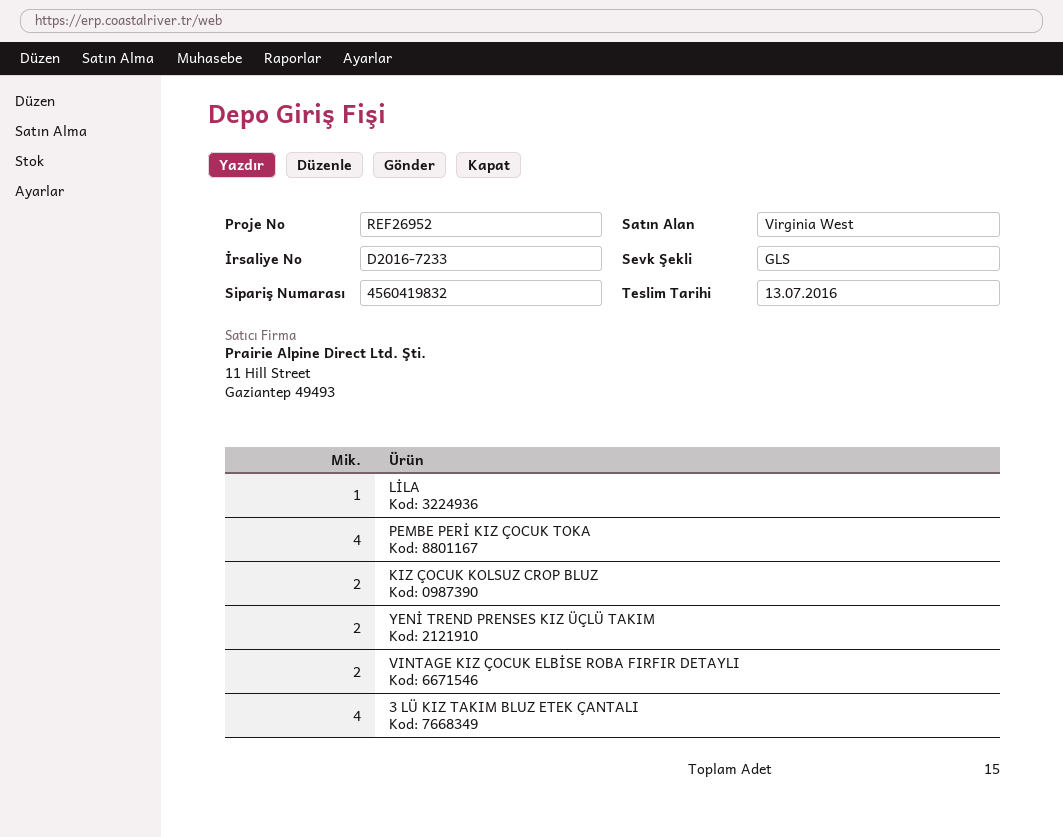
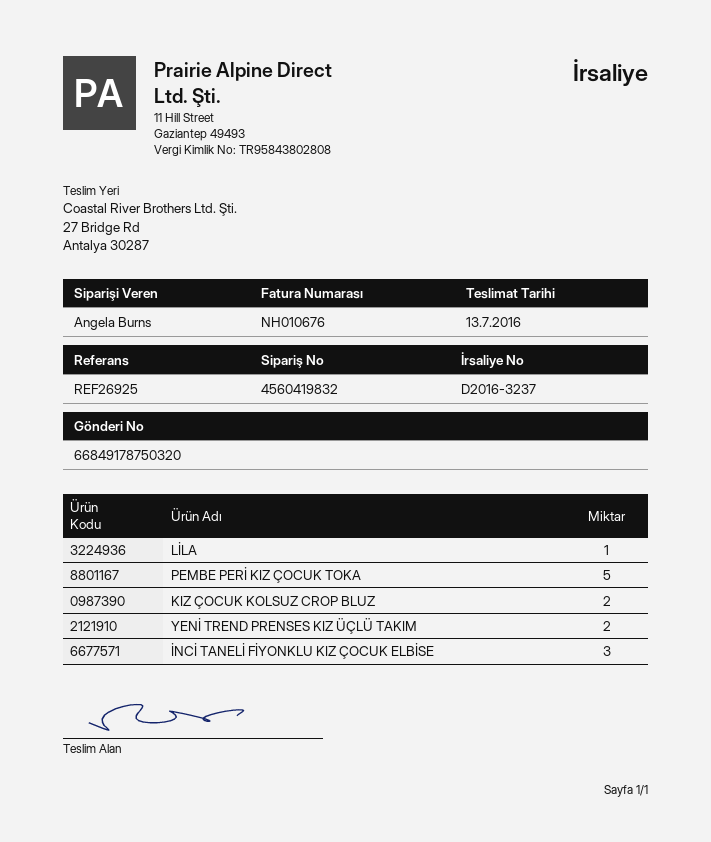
delivery note number: D2016-7233 -> D2016-3237
reference: REF26952 -> REF26925
ordered by: Virginia West -> Angela Burns
PEMBE PERİ KIZ ÇOCUK TOKA: 4 -> 5
VINTAGE KIZ ÇOCUK ELBİSE ROBA FIRFIR DETAYLI: 2 -> none
3 LÜ KIZ TAKIM BLUZ ETEK ÇANTALI: 4 -> none
İNCİ TANELİ FİYONKLU KIZ ÇOCUK ELBİSE: none -> 3

